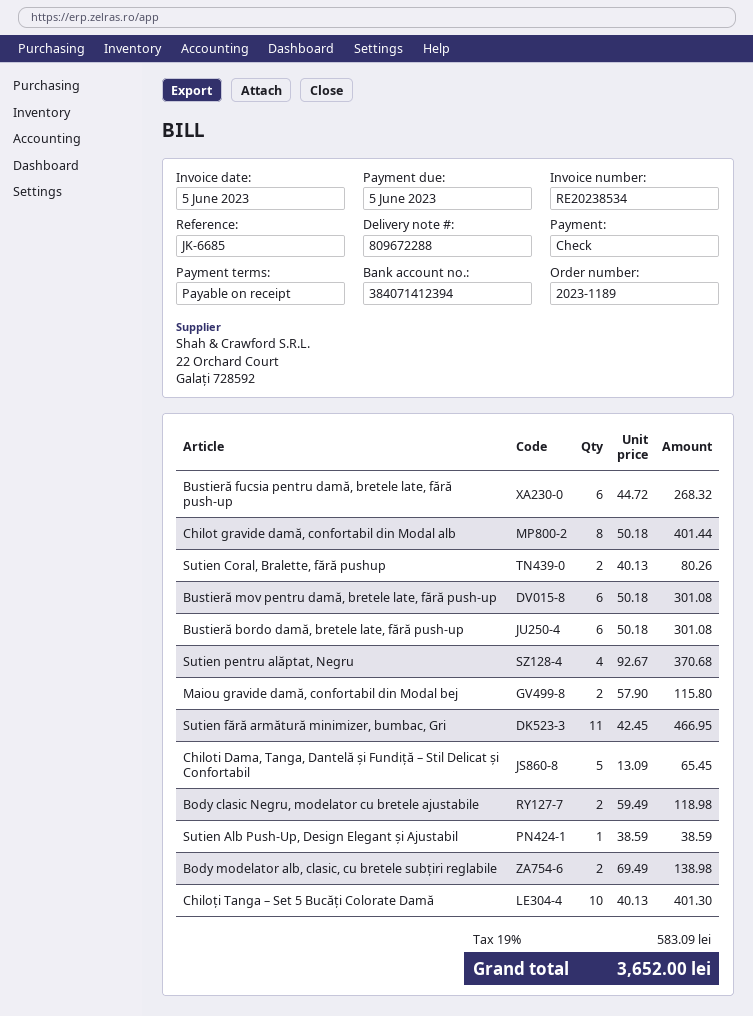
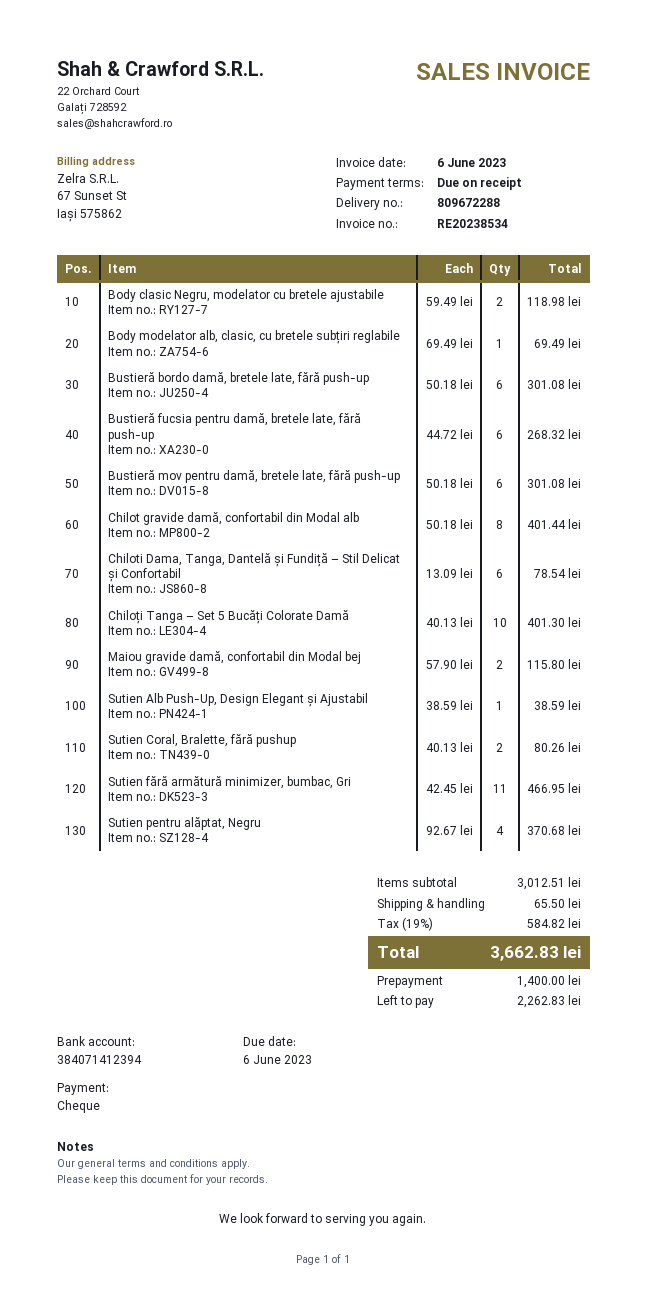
invoice date: 2023-06-05 -> 2023-06-06
due date: 2023-06-05 -> 2023-06-06
Chiloti Dama, Tanga, Dantelă și Fundiță – Stil Delicat și Confortabil: 5 x 13.09 = 65.45 -> 6 x 13.09 = 78.54
Body modelator alb, clasic, cu bretele subțiri reglabile: 2 x 69.49 = 138.98 -> 1 x 69.49 = 69.49
shipping: none -> 65.50
tax: 19% = 583.09 -> 19% = 584.82
total: 3652.00 -> 3662.83

